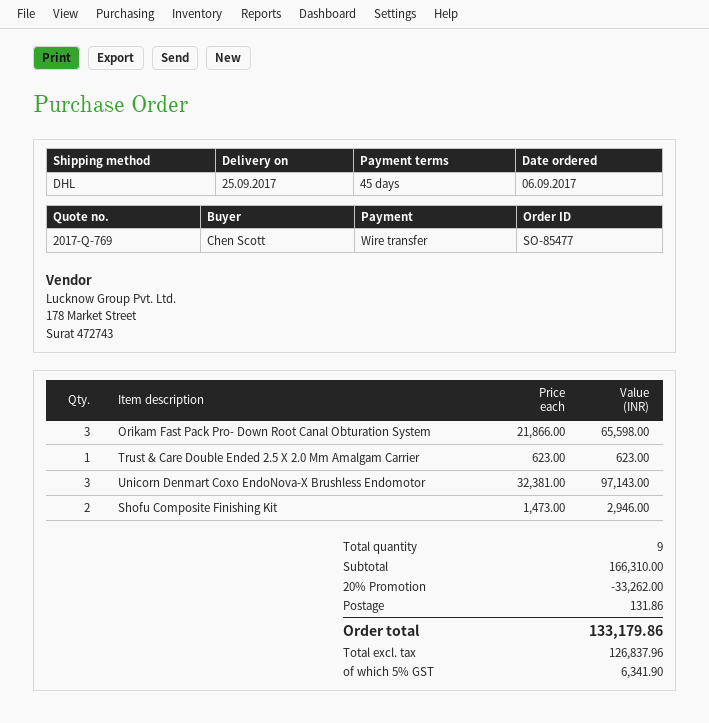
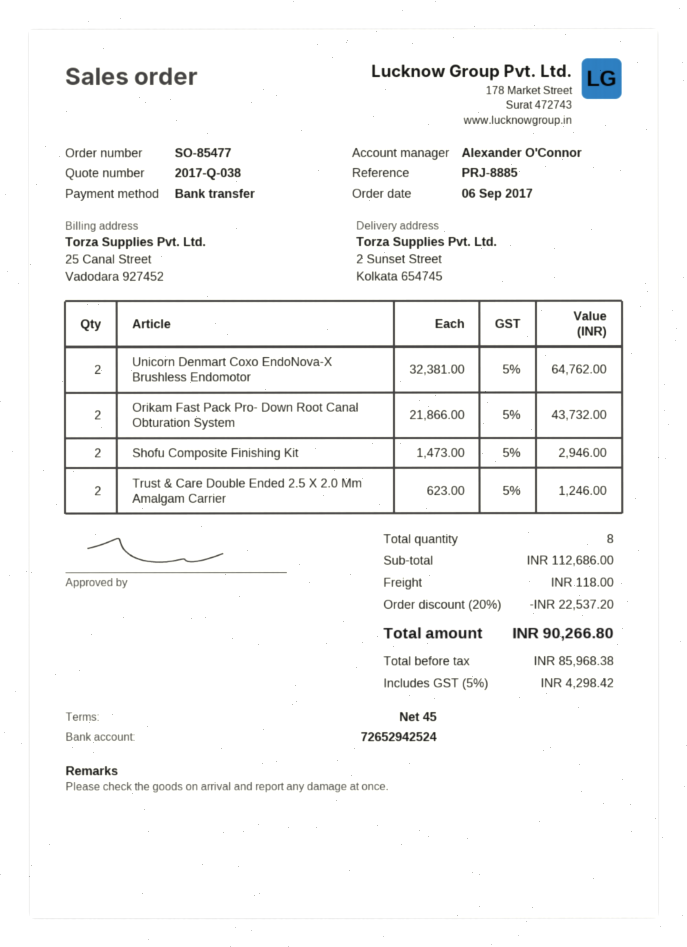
quote number: 2017-Q-769 -> 2017-Q-038
Orikam Fast Pack Pro- Down Root Canal Obturation System: 3 x 21866.00 = 65598.00 -> 2 x 21866.00 = 43732.00
Trust & Care Double Ended 2.5 X 2.0 Mm Amalgam Carrier: 1 x 623.00 = 623.00 -> 2 x 623.00 = 1246.00
Unicorn Denmart Coxo EndoNova-X Brushless Endomotor: 3 x 32381.00 = 97143.00 -> 2 x 32381.00 = 64762.00
total quantity: 9 -> 8
subtotal: 166310.00 -> 112686.00
discount: 20% = 33262.00 -> 20% = 22537.20
shipping: 131.86 -> 118.00
net: 126837.96 -> 85968.38
tax: 5% = 6341.90 -> 5% = 4298.42
total: 133179.86 -> 90266.80

